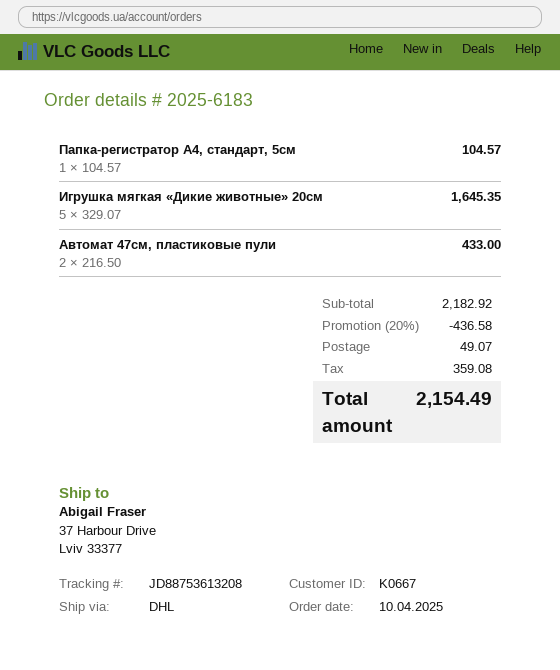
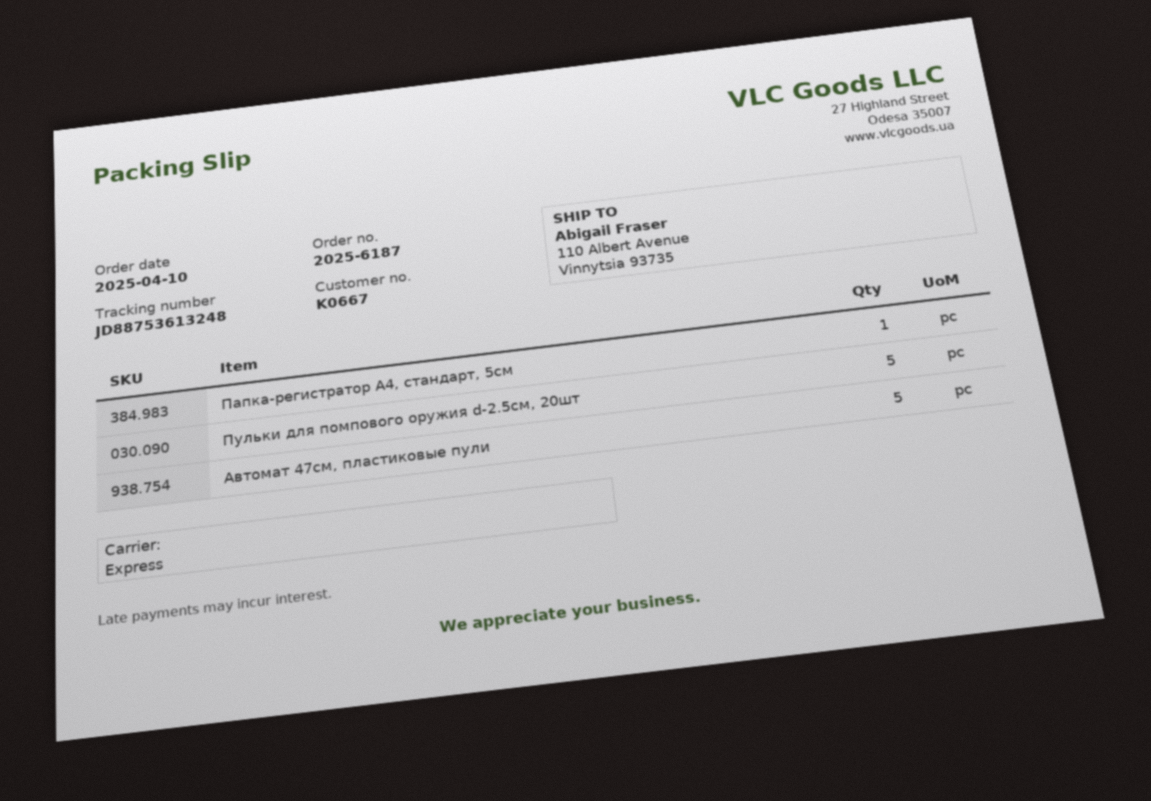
order number: 2025-6183 -> 2025-6187
shipping method: DHL -> express
tracking number: JD88753613208 -> JD88753613248
ship to: 37 Harbour Drive, Lviv 33377 -> 110 Albert Avenue, Vinnytsia 93735
Игрушка мягкая «Дикие животные» 20см: 5 -> none
Автомат 47см, пластиковые пули: 2 -> 5
Пульки для помпового оружия d-2.5см, 20шт: none -> 5

